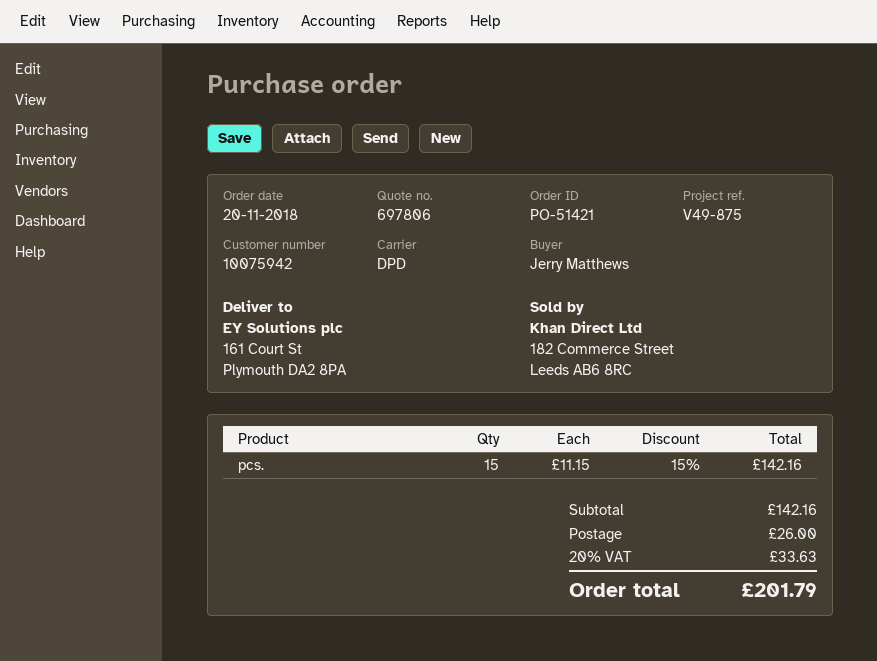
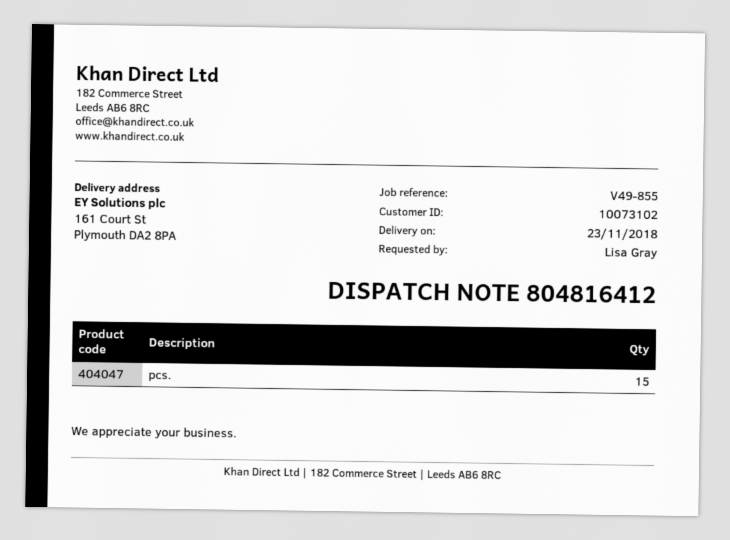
customer number: 10075942 -> 10073102
reference: V49-875 -> V49-855
ordered by: Jerry Matthews -> Lisa Gray

